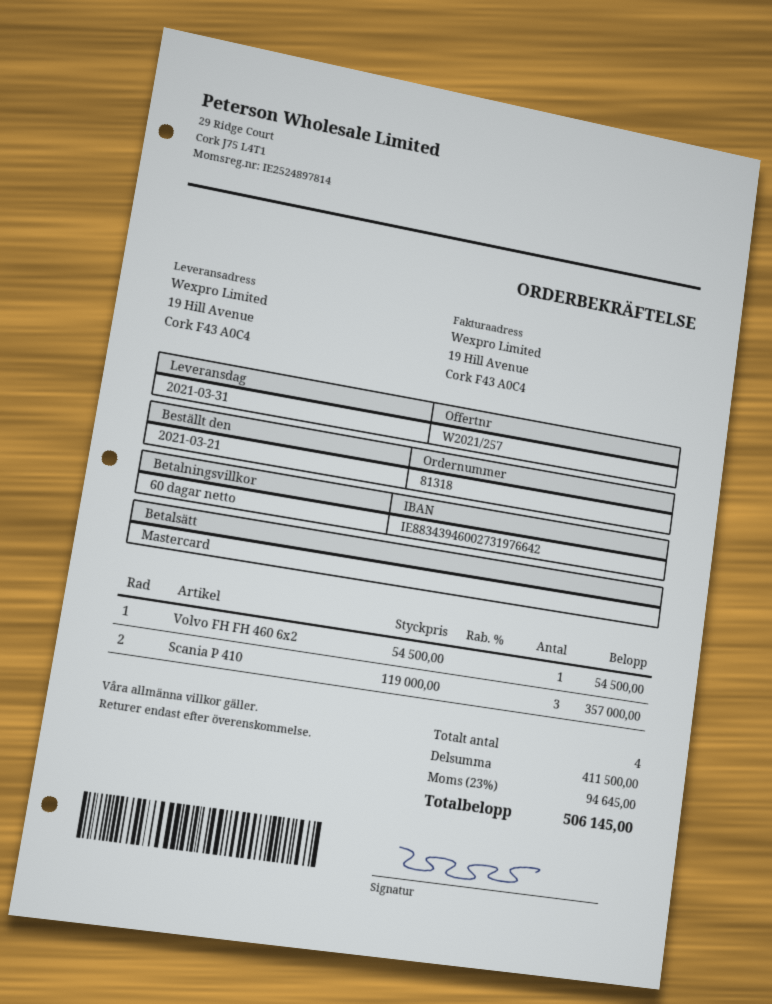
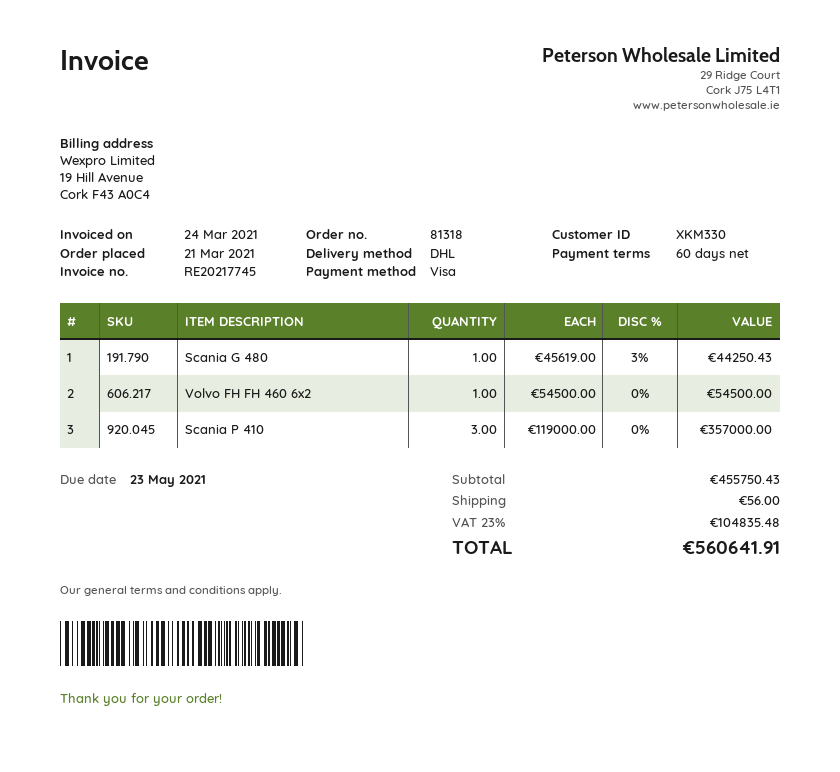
payment method: Mastercard -> Visa
Scania G 480: none -> 1 x 45619.00 - 3% = 44250.43
subtotal: 411500.00 -> 455750.43
shipping: none -> 56.00
tax: 23% = 94645.00 -> 23% = 104835.48
total: 506145.00 -> 560641.91

